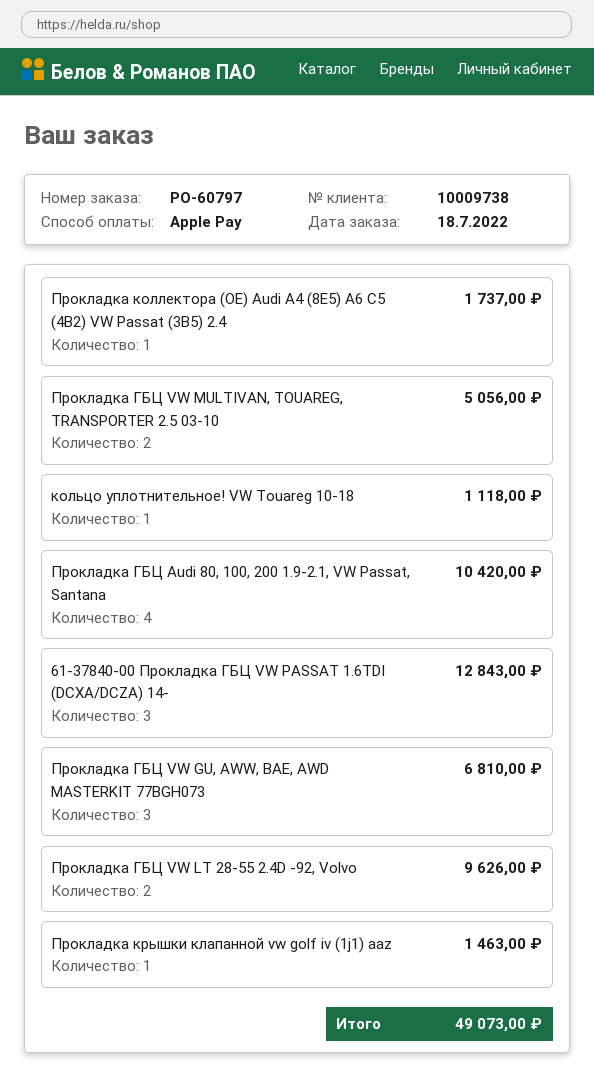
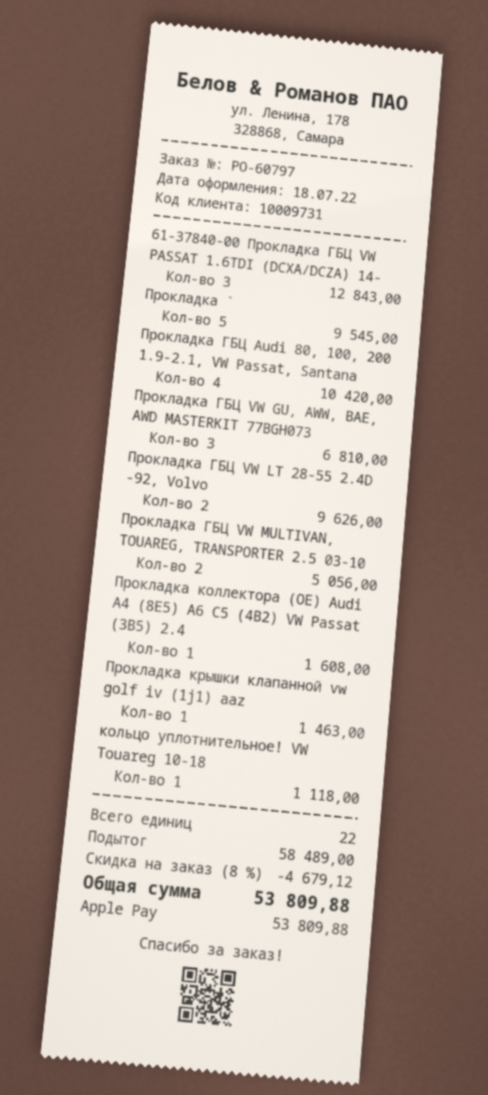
customer number: 10009738 -> 10009731
Прокладка коллектора (OE) Audi A4 (8E5) A6 C5 (4B2) VW Passat (3B5) 2.4: 1 for 1737.00 -> 1 for 1608.00
Прокладка `: none -> 5 for 9545.00
discount: none -> 8% = 4679.12
total: 49073.00 -> 53809.88

